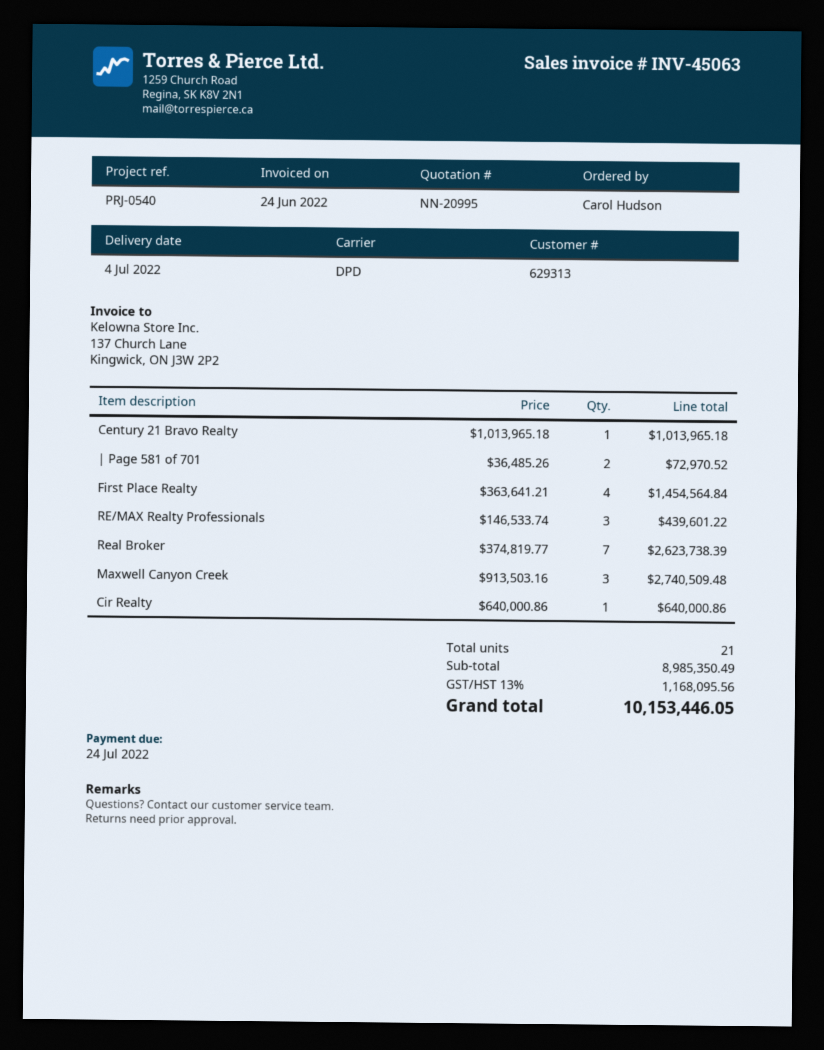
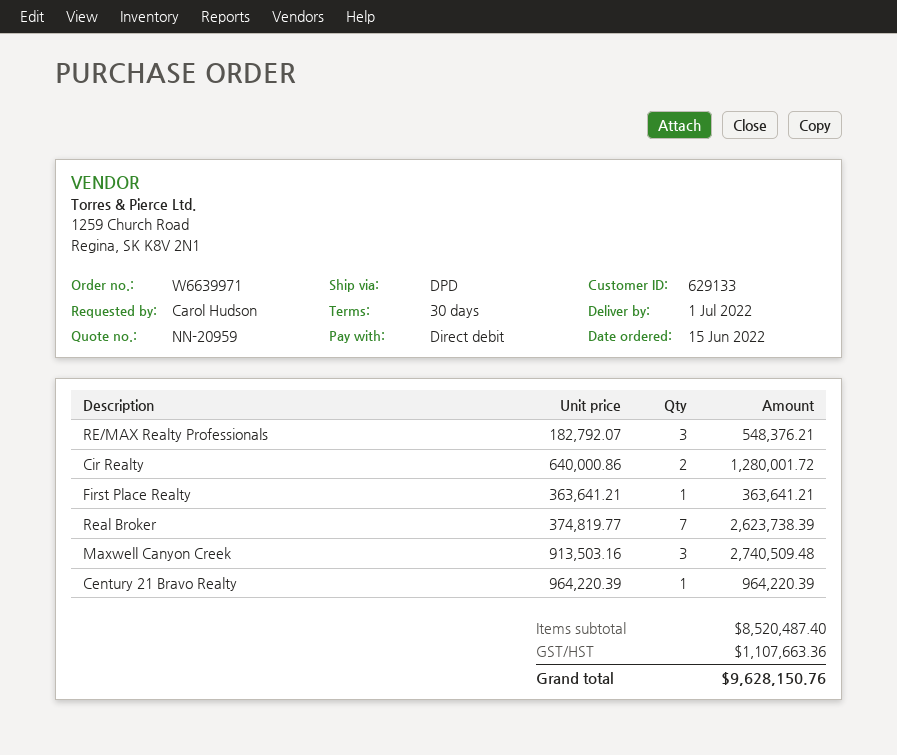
quote number: NN-20995 -> NN-20959
delivery date: 2022-07-04 -> 2022-07-01
customer number: 629313 -> 629133
Century 21 Bravo Realty: 1 x 1013965.18 = 1013965.18 -> 1 x 964220.39 = 964220.39
| Page 581 of 701: 2 x 36485.26 = 72970.52 -> none
First Place Realty: 4 x 363641.21 = 1454564.84 -> 1 x 363641.21 = 363641.21
RE/MAX Realty Professionals: 3 x 146533.74 = 439601.22 -> 3 x 182792.07 = 548376.21
Cir Realty: 1 x 640000.86 = 640000.86 -> 2 x 640000.86 = 1280001.72
subtotal: 8985350.49 -> 8520487.40
tax: 1168095.56 -> 1107663.36
total: 10153446.05 -> 9628150.76

